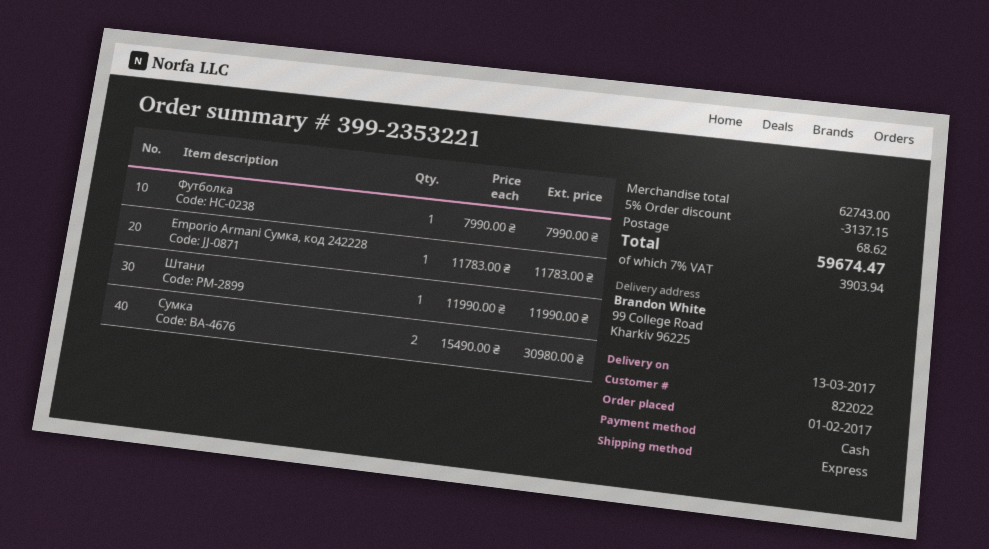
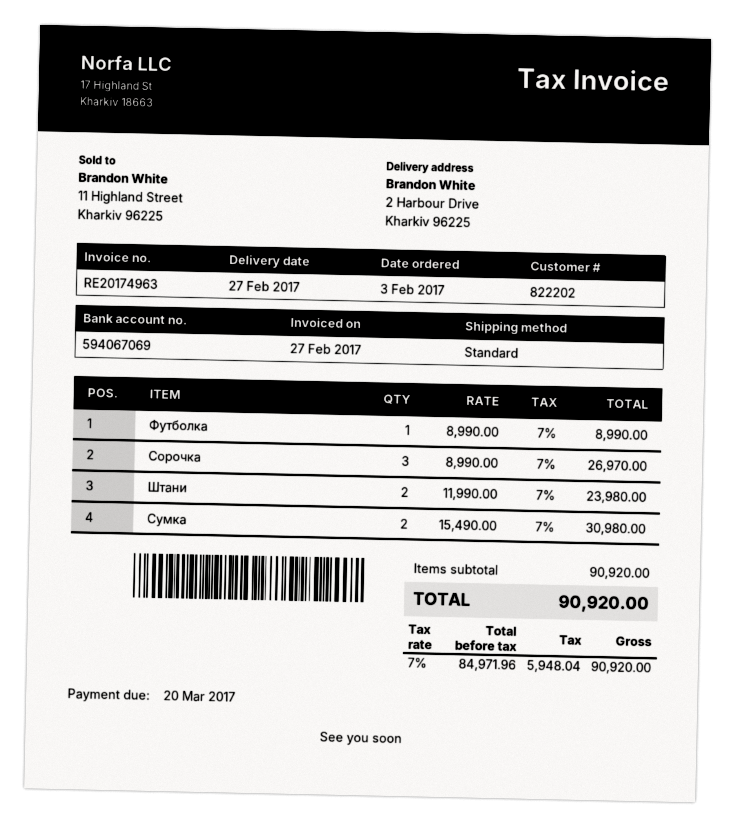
order date: 2017-02-01 -> 2017-02-03
delivery date: 2017-03-13 -> 2017-02-27
customer number: 822022 -> 822202
shipping method: express -> standard
ship to: 99 College Road, Kharkiv 96225 -> 2 Harbour Drive, Kharkiv 96225
Футболка: 1 x 7990.00 = 7990.00 -> 1 x 8990.00 = 8990.00
Emporio Armani Сумка, код 242228: 1 x 11783.00 = 11783.00 -> none
Штани: 1 x 11990.00 = 11990.00 -> 2 x 11990.00 = 23980.00
Сорочка: none -> 3 x 8990.00 = 26970.00
subtotal: 62743.00 -> 90920.00
discount: 5% = 3137.15 -> none
shipping: 68.62 -> none
tax: 7% = 3903.94 -> 7% = 5948.04
total: 59674.47 -> 90920.00

